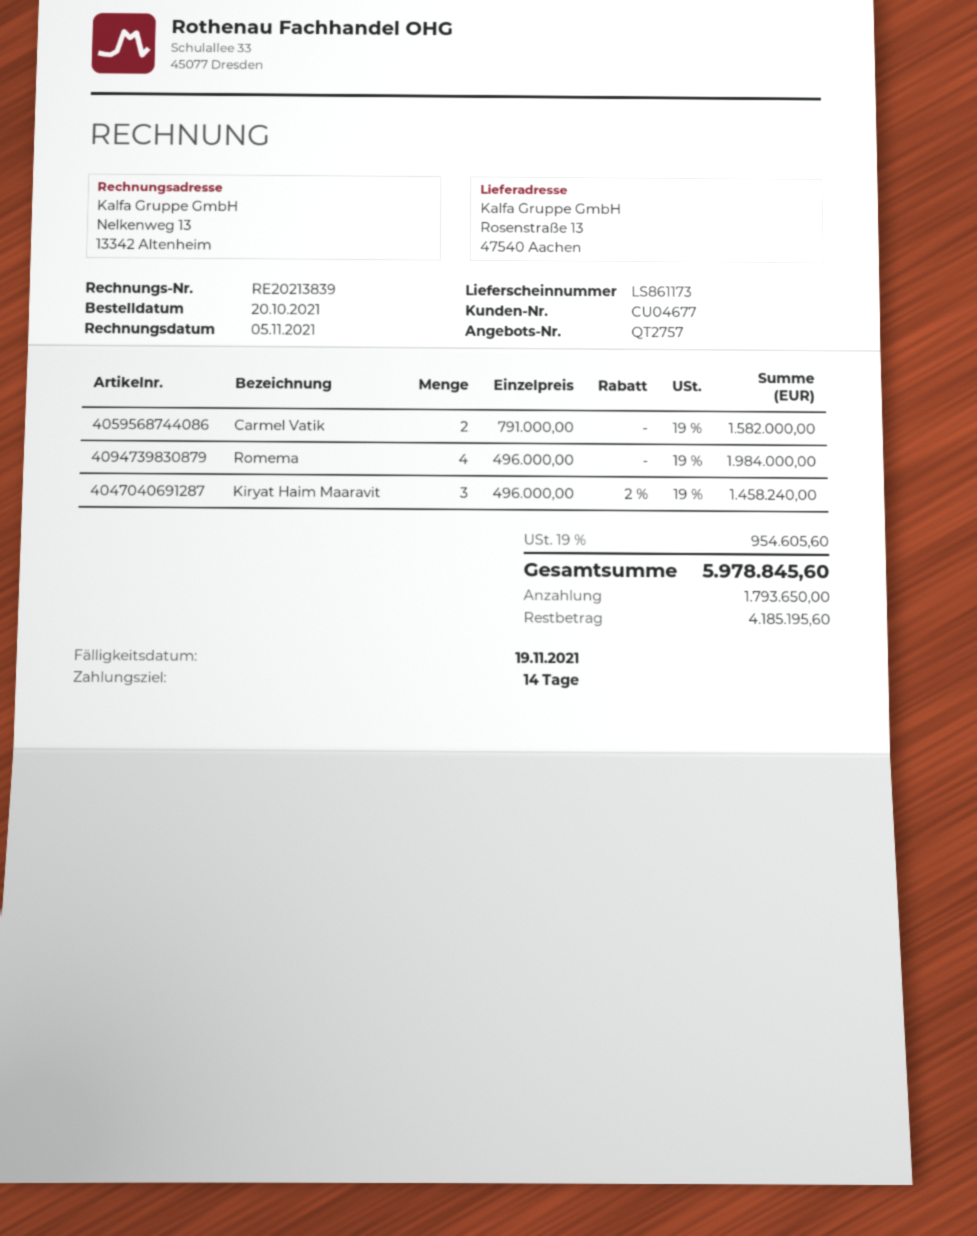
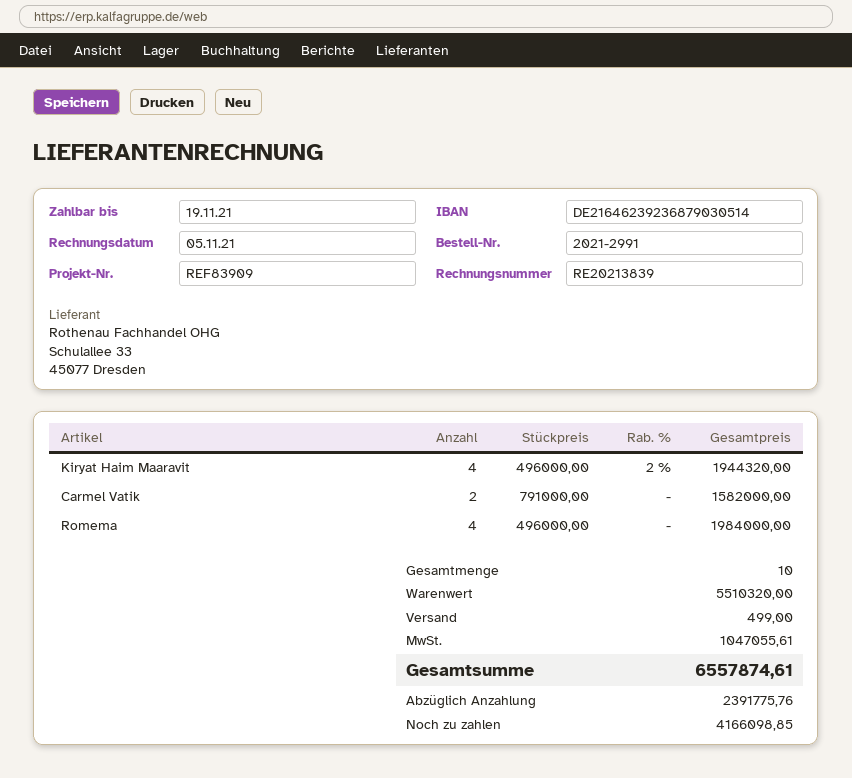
Kiryat Haim Maaravit: 3 x 496000.00 - 2% = 1458240.00 -> 4 x 496000.00 - 2% = 1944320.00
shipping: none -> 499.00
tax: 954605.60 -> 1047055.61
total: 5978845.60 -> 6557874.61
deposit: 1793650.00 -> 2391775.76
balance: 4185195.60 -> 4166098.85

